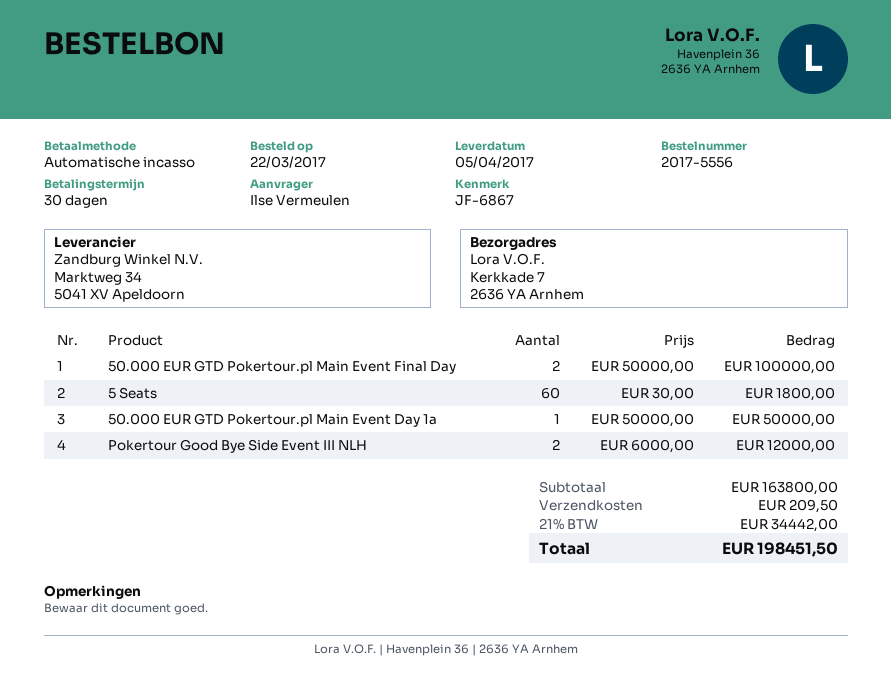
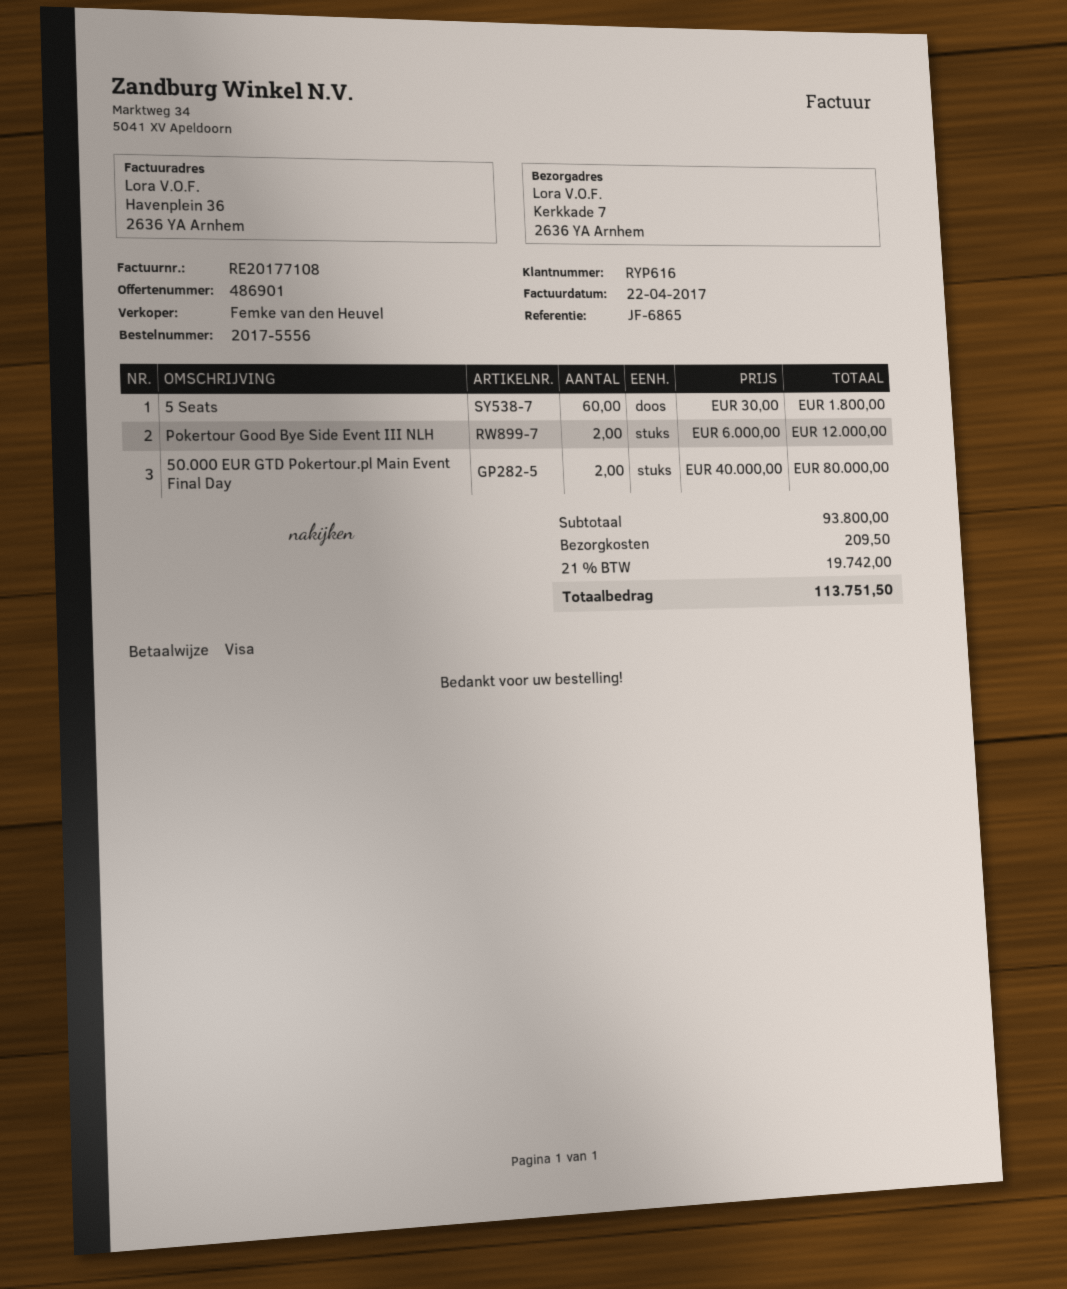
reference: JF-6867 -> JF-6865
payment method: direct debit -> Visa
50.000 EUR GTD Pokertour.pl Main Event Final Day: 2 x 50000.00 = 100000.00 -> 2 x 40000.00 = 80000.00
50.000 EUR GTD Pokertour.pl Main Event Day 1a: 1 x 50000.00 = 50000.00 -> none
subtotal: 163800.00 -> 93800.00
tax: 21% = 34442.00 -> 21% = 19742.00
total: 198451.50 -> 113751.50

